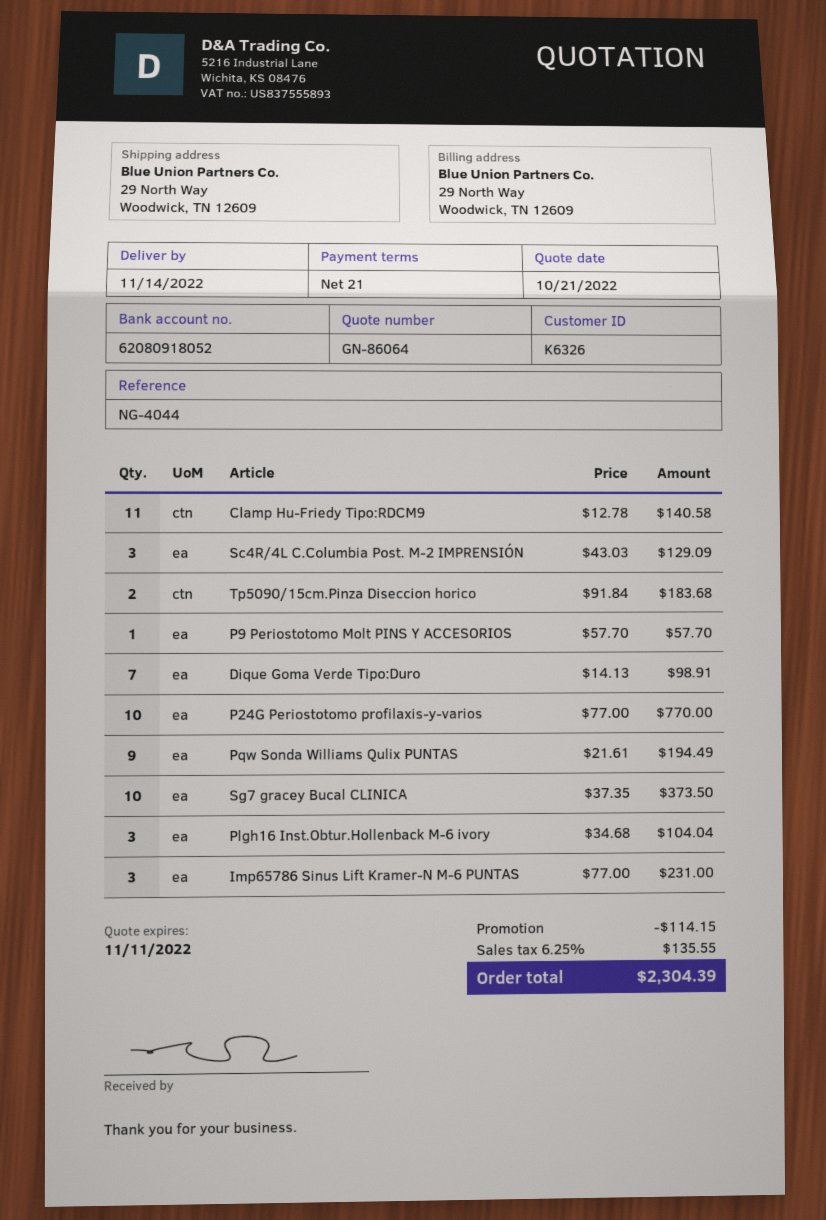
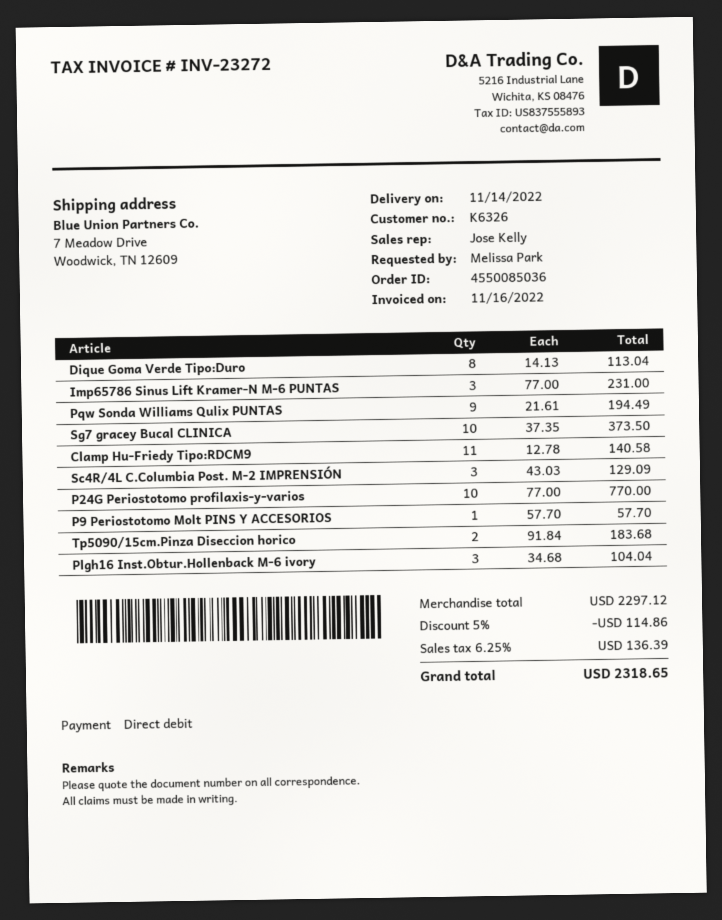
ship to: 29 North Way, Woodwick, TN 12609 -> 7 Meadow Drive, Woodwick, TN 12609
Dique Goma Verde Tipo:Duro: 7 x 14.13 = 98.91 -> 8 x 14.13 = 113.04
discount: 114.15 -> 114.86
tax: 6.25% = 135.55 -> 6.25% = 136.39
total: 2304.39 -> 2318.65

